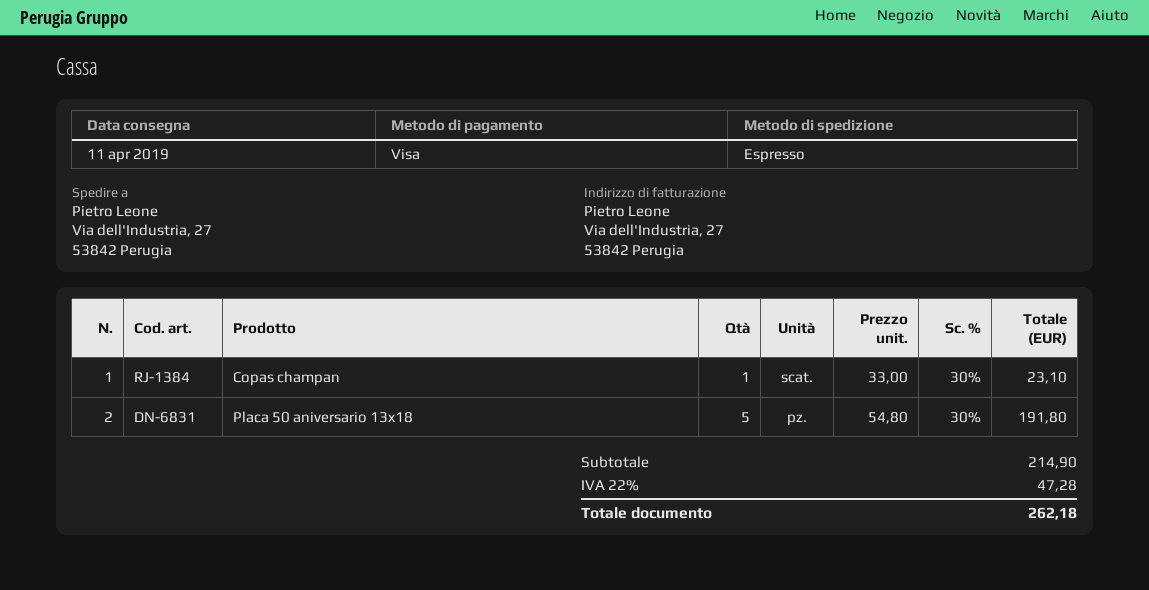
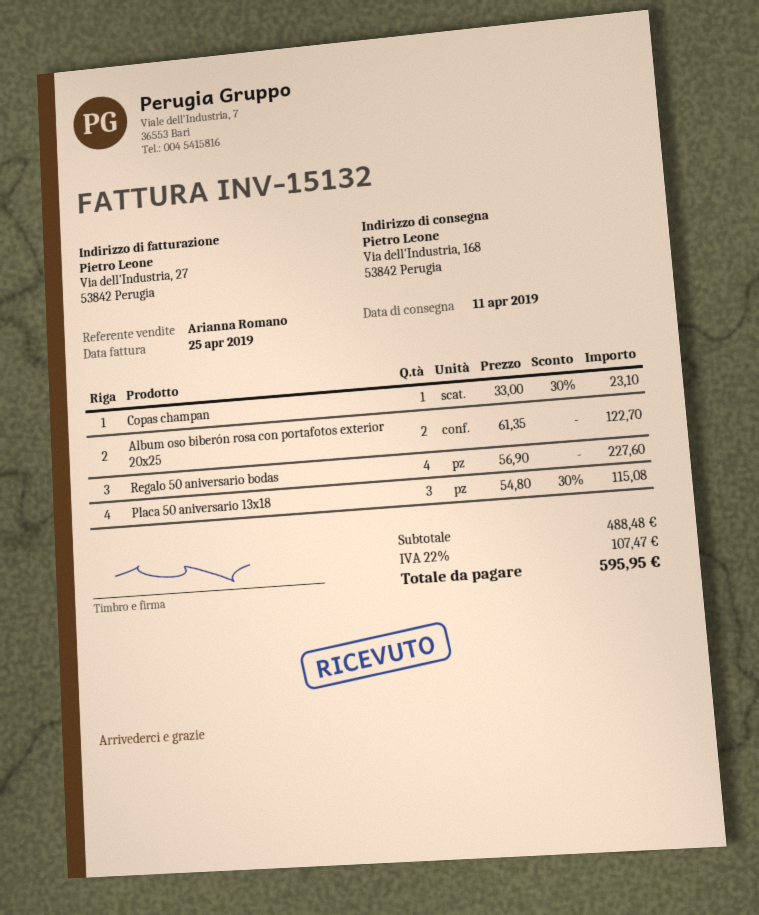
ship to: Via dell'Industria, 27, 53842 Perugia -> Via dell'Industria, 168, 53842 Perugia
Placa 50 aniversario 13x18: 5 x 54.80 - 30% = 191.80 -> 3 x 54.80 - 30% = 115.08
Album oso biberón rosa con portafotos exterior 20x25: none -> 2 x 61.35 = 122.70
Regalo 50 aniversario bodas: none -> 4 x 56.90 = 227.60
subtotal: 214.90 -> 488.48
tax: 22% = 47.28 -> 22% = 107.47
total: 262.18 -> 595.95

